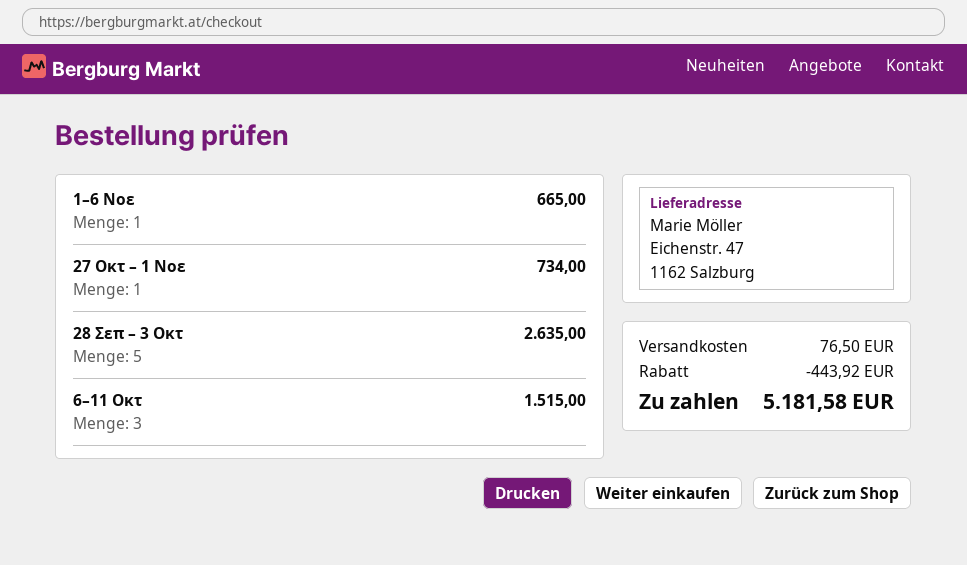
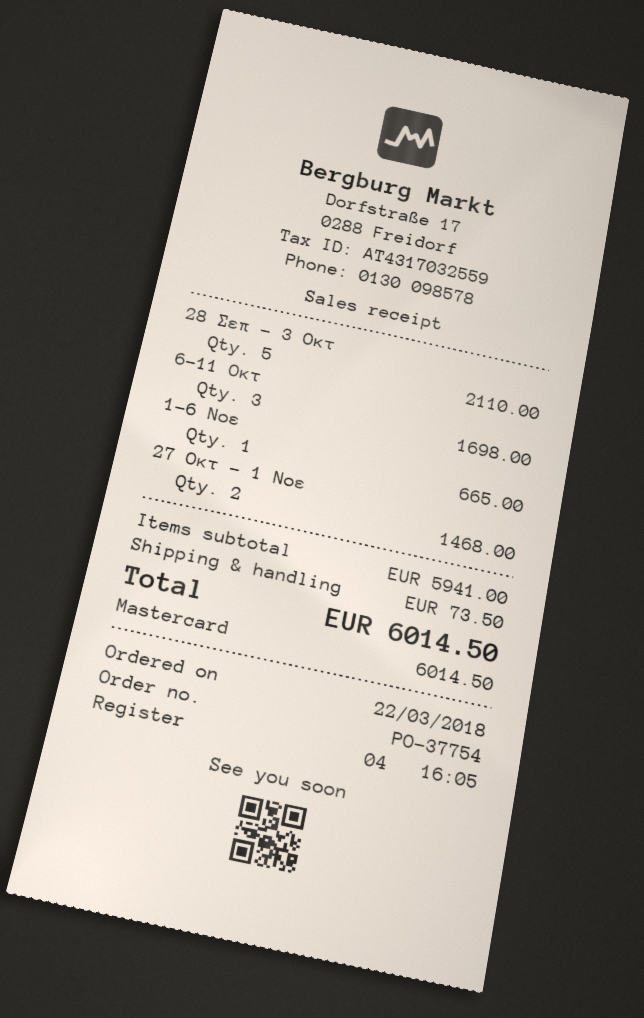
27 Οκτ – 1 Νοε: 1 for 734.00 -> 2 for 1468.00
28 Σεπ – 3 Οκτ: 5 for 2635.00 -> 5 for 2110.00
6–11 Οκτ: 3 for 1515.00 -> 3 for 1698.00
discount: 443.92 -> none
shipping: 76.50 -> 73.50
total: 5181.58 -> 6014.50

